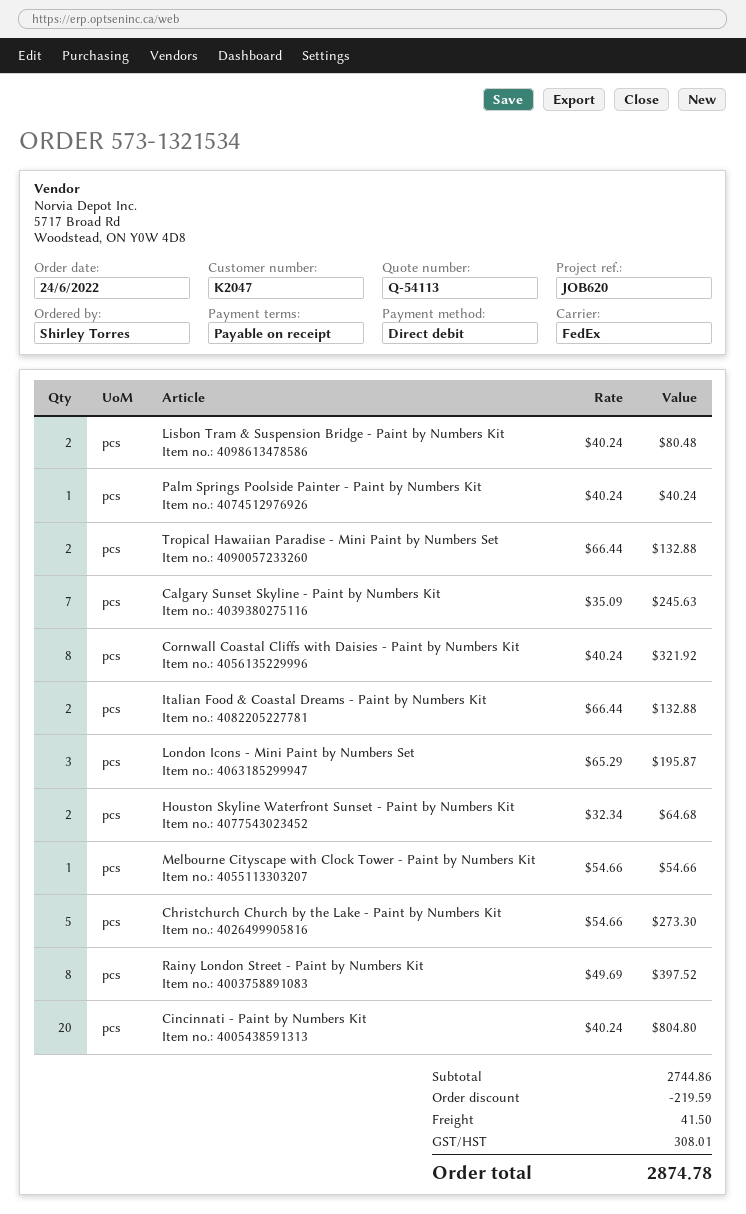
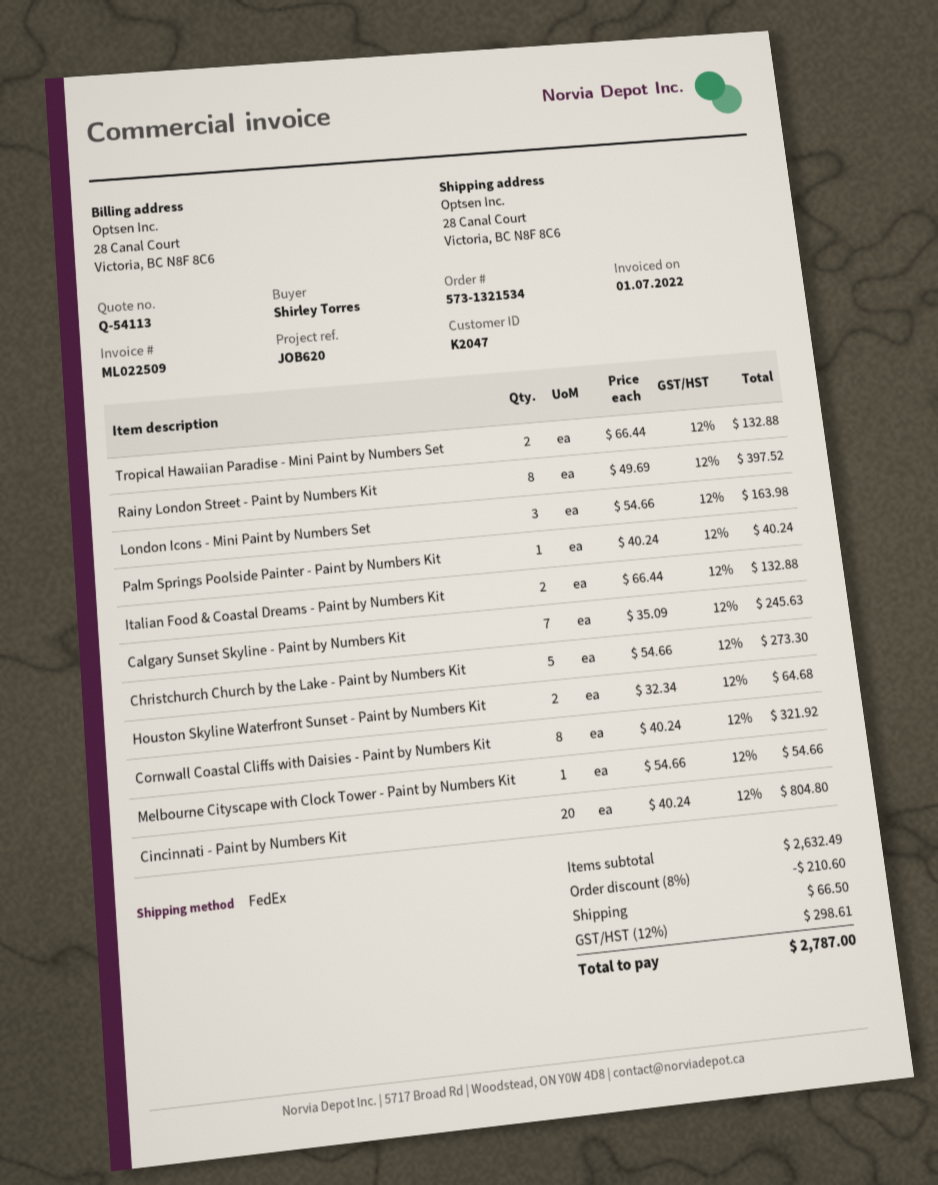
Lisbon Tram & Suspension Bridge - Paint by Numbers Kit: 2 x 40.24 = 80.48 -> none
London Icons - Mini Paint by Numbers Set: 3 x 65.29 = 195.87 -> 3 x 54.66 = 163.98
subtotal: 2744.86 -> 2632.49
discount: 219.59 -> 210.60
shipping: 41.50 -> 66.50
tax: 308.01 -> 298.61
total: 2874.78 -> 2787.00

